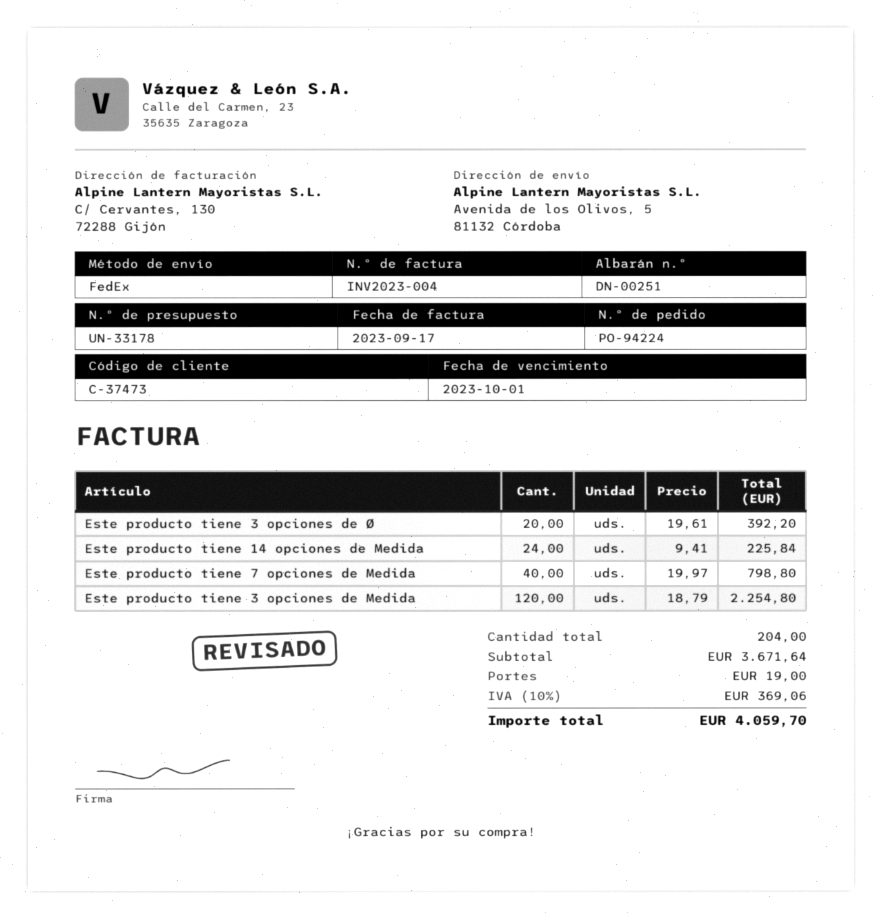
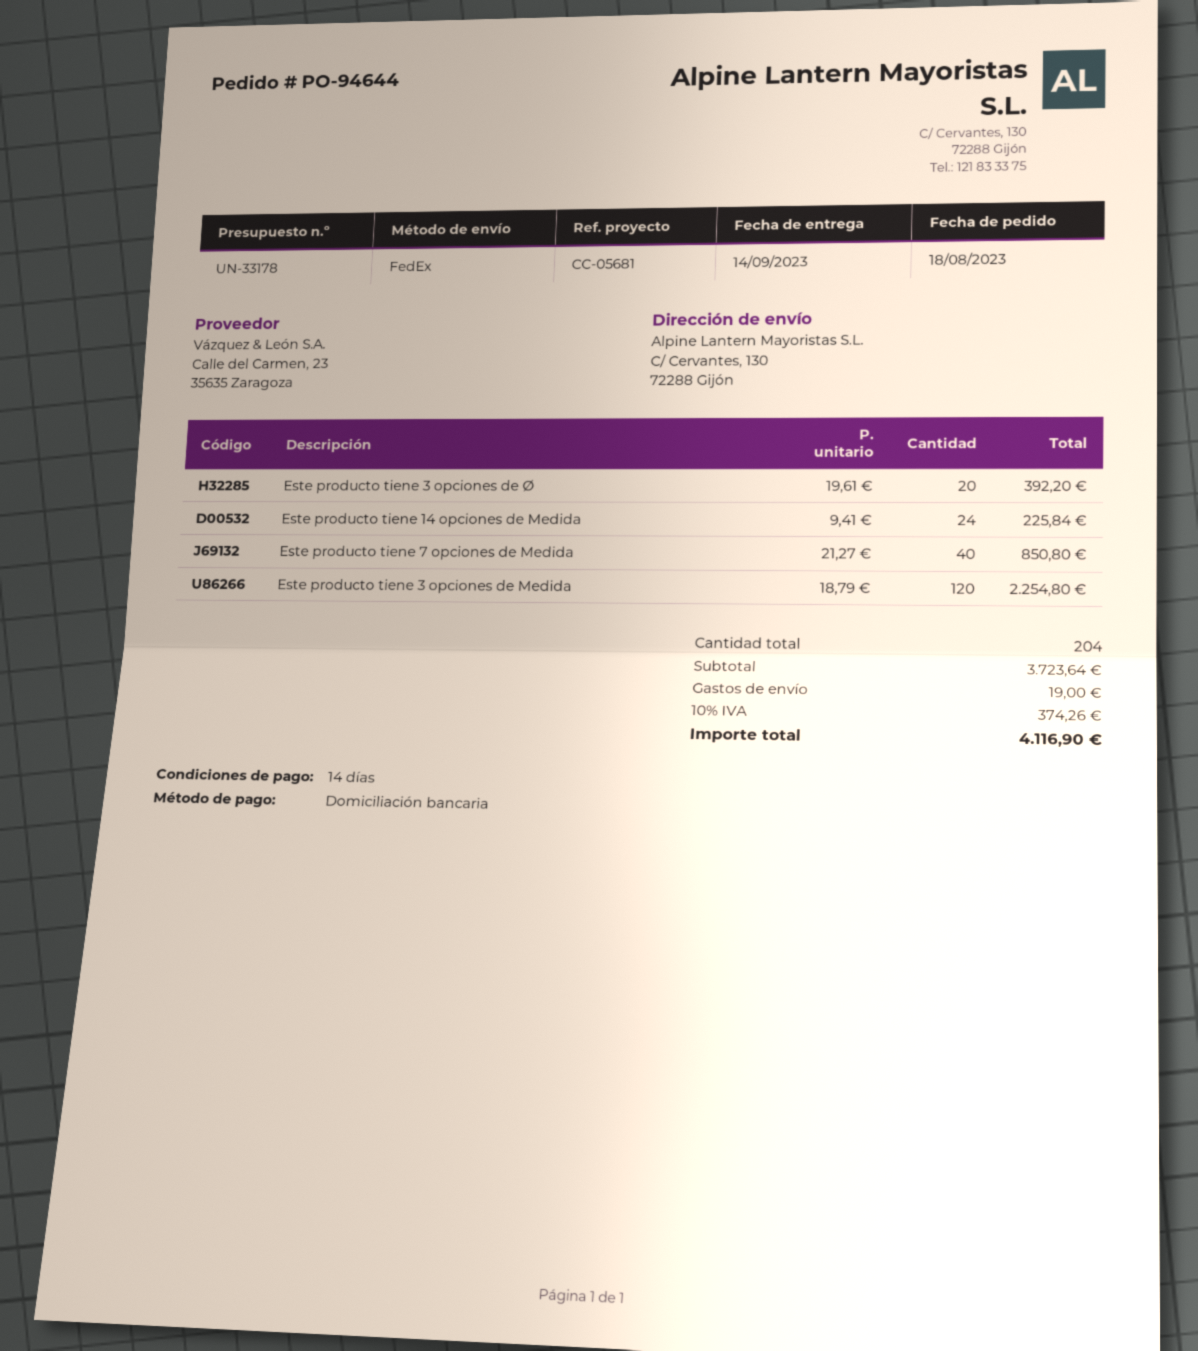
order number: PO-94224 -> PO-94644
ship to: Avenida de los Olivos, 5, 81132 Córdoba -> C/ Cervantes, 130, 72288 Gijón
Este producto tiene 7 opciones de Medida: 40 x 19.97 = 798.80 -> 40 x 21.27 = 850.80
subtotal: 3671.64 -> 3723.64
tax: 10% = 369.06 -> 10% = 374.26
total: 4059.70 -> 4116.90

